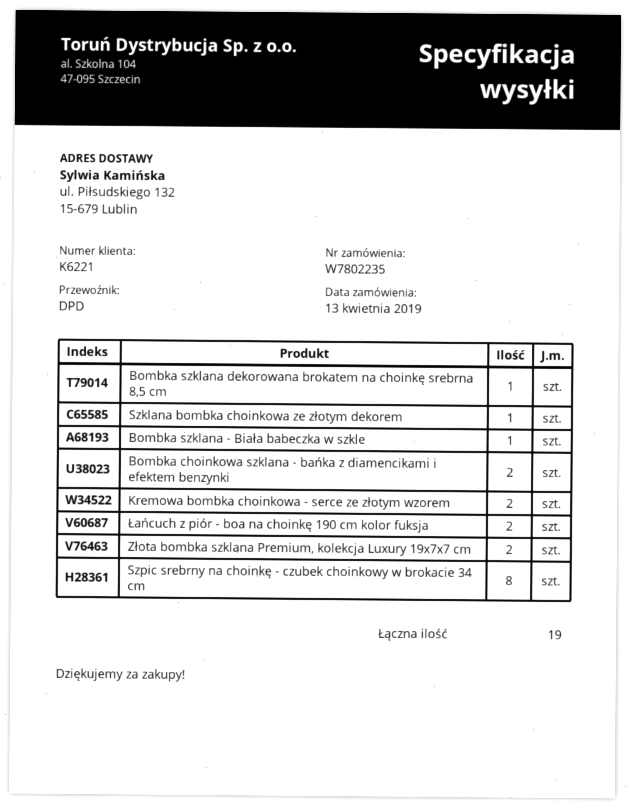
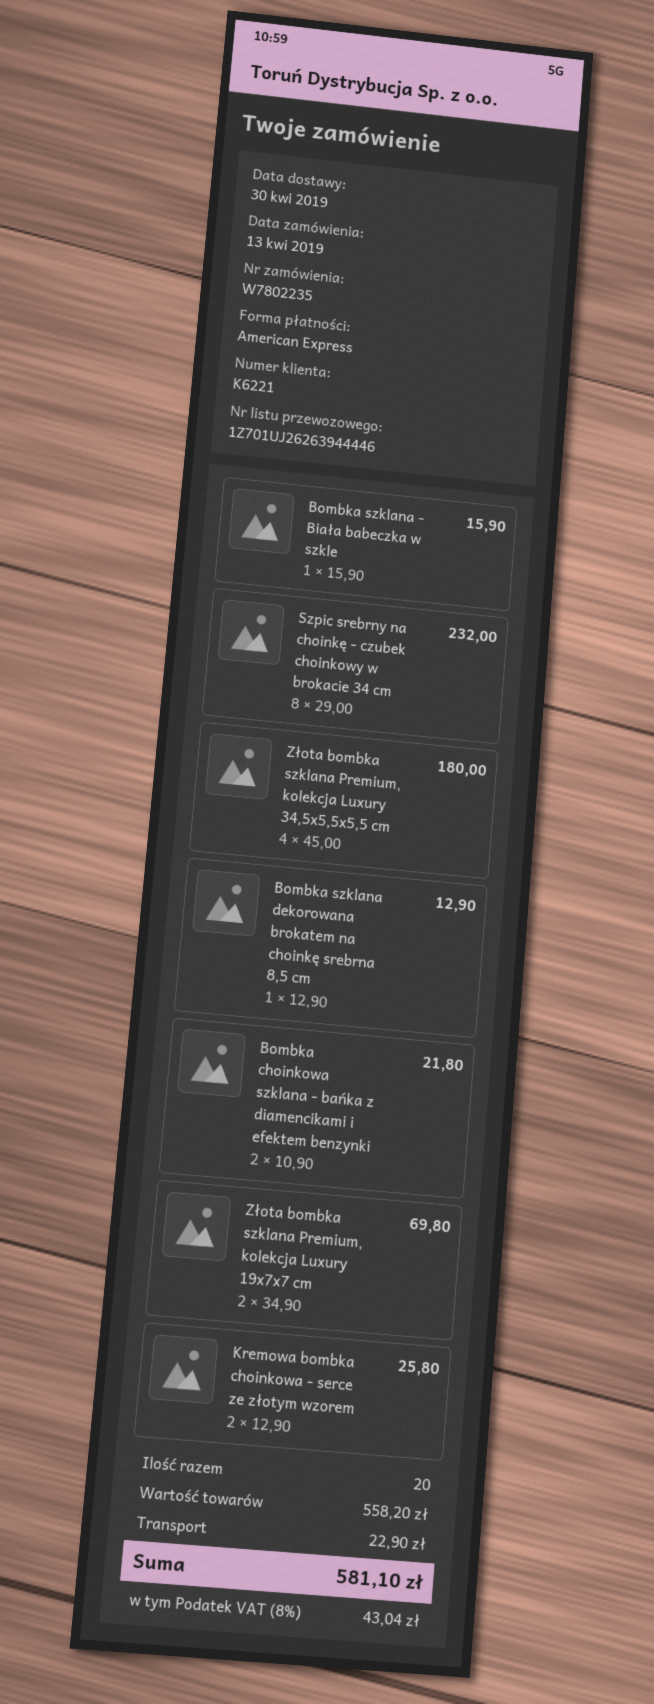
Szklana bombka choinkowa ze złotym dekorem: 1 -> none
Łańcuch z piór - boa na choinkę 190 cm kolor fuksja: 2 -> none
Złota bombka szklana Premium, kolekcja Luxury 34,5x5,5x5,5 cm: none -> 4
total quantity: 19 -> 20

